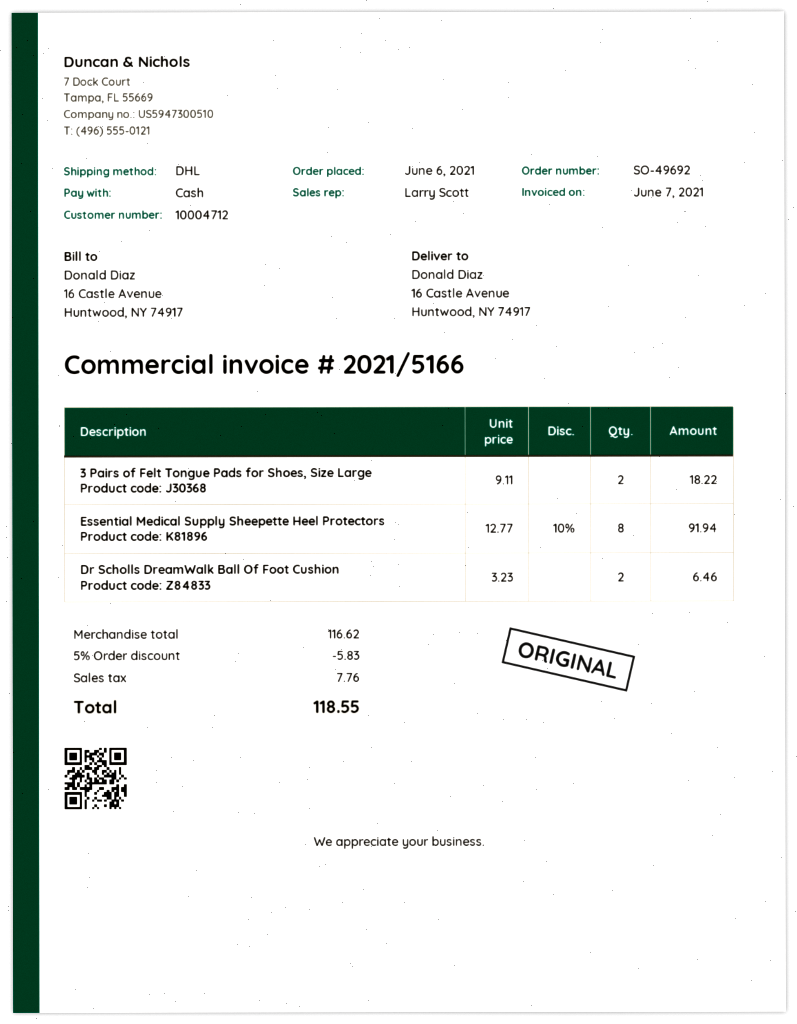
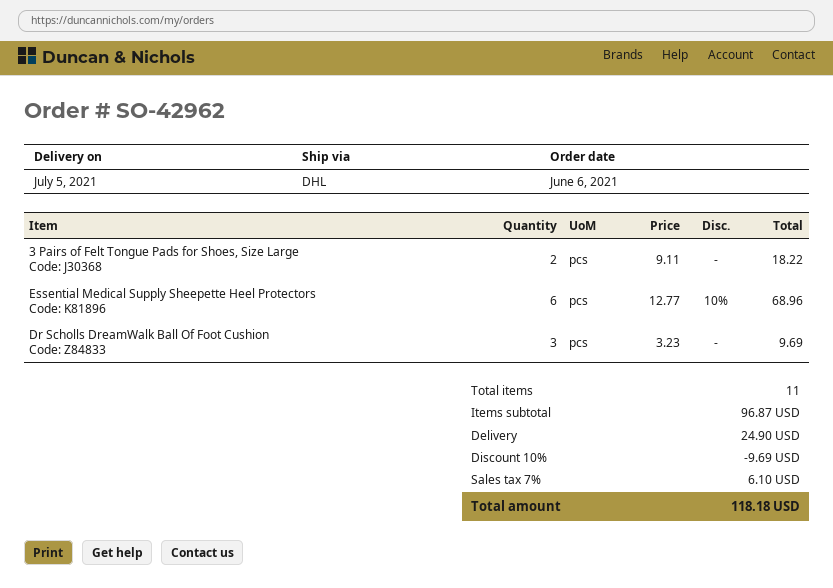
order number: SO-49692 -> SO-42962
Essential Medical Supply Sheepette Heel Protectors: 8 x 12.77 - 10% = 91.94 -> 6 x 12.77 - 10% = 68.96
Dr Scholls DreamWalk Ball Of Foot Cushion: 2 x 3.23 = 6.46 -> 3 x 3.23 = 9.69
subtotal: 116.62 -> 96.87
discount: 5% = 5.83 -> 10% = 9.69
shipping: none -> 24.90
tax: 7.76 -> 6.10
total: 118.55 -> 118.18

